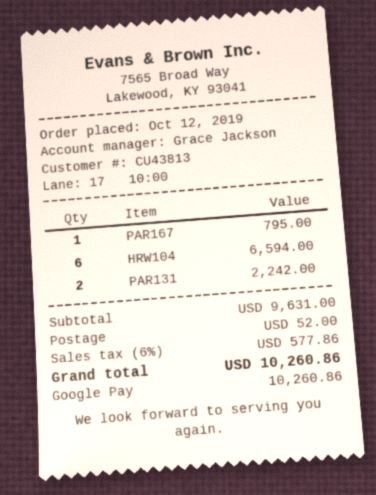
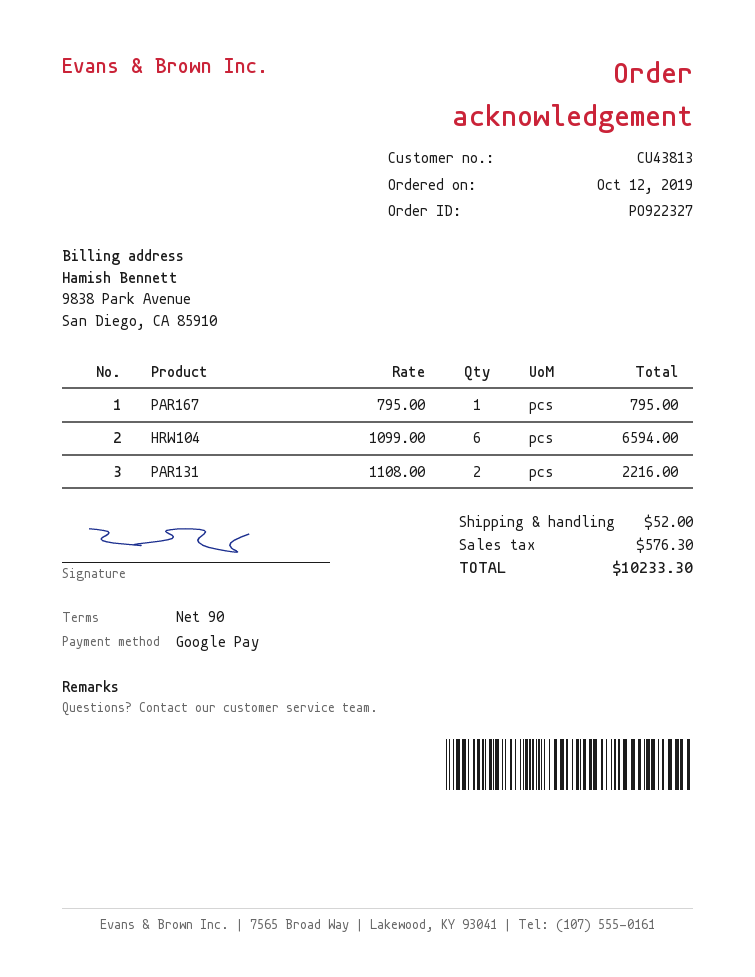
PAR131: 2 for 2242.00 -> 2 for 2216.00
tax: 577.86 -> 576.30
total: 10260.86 -> 10233.30

